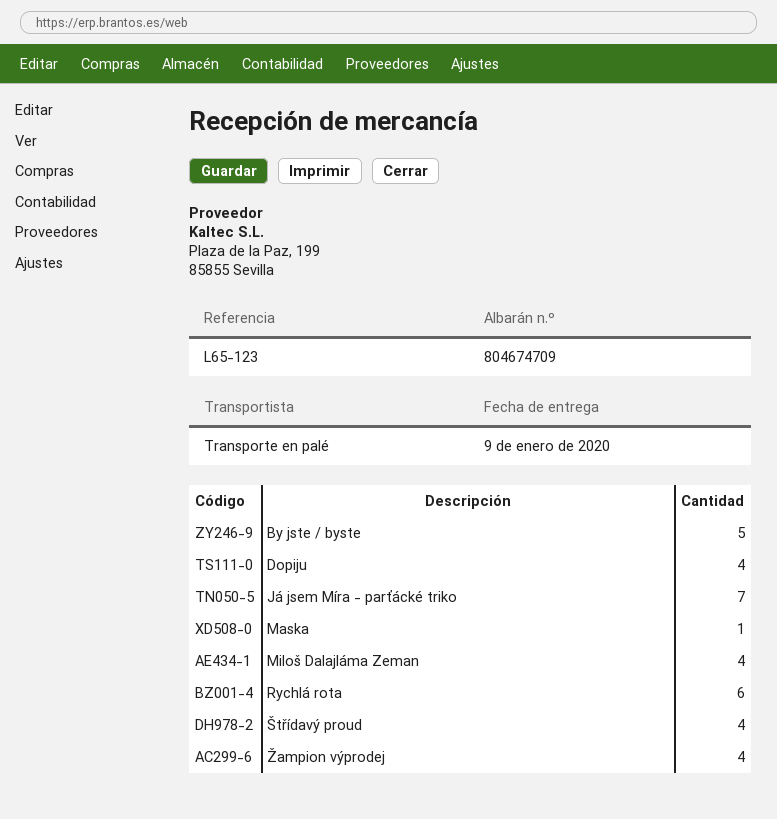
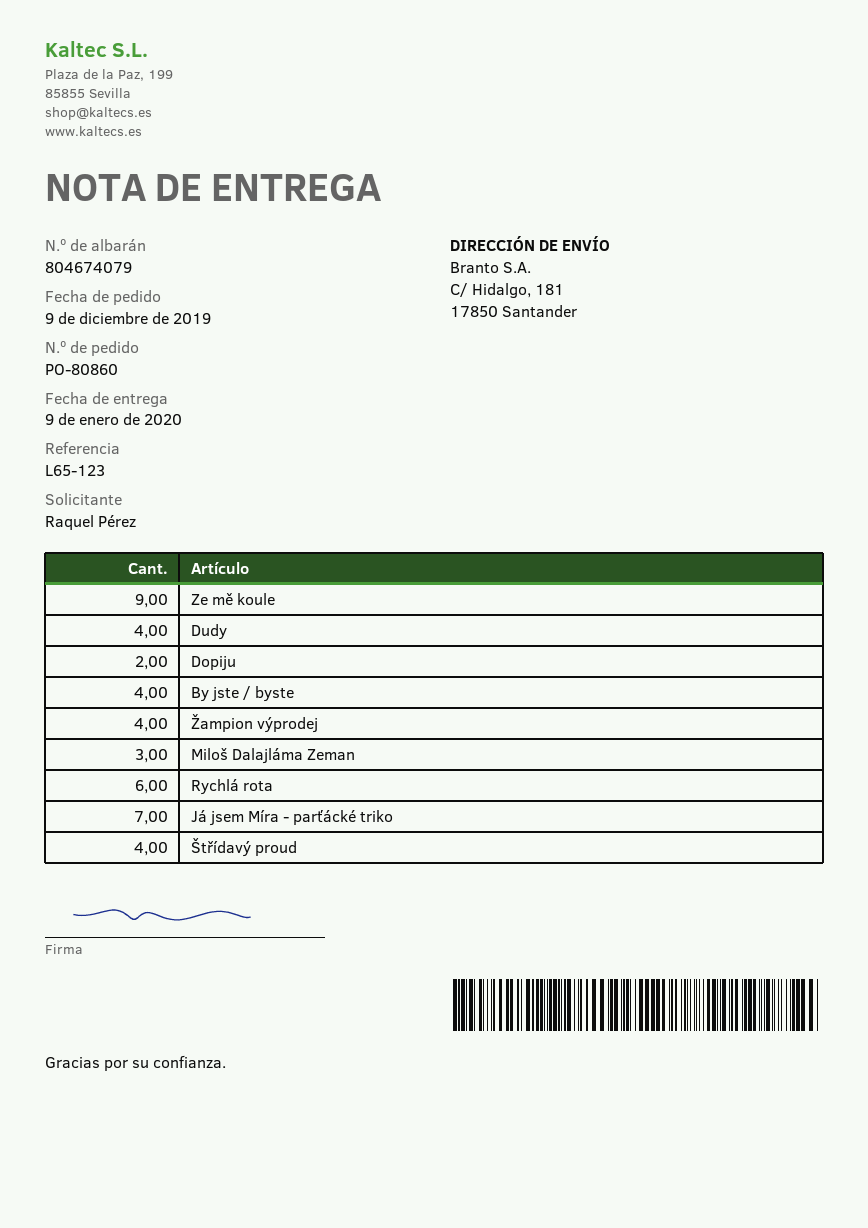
delivery note number: 804674709 -> 804674079
By jste / byste: 5 -> 4
Dopiju: 4 -> 2
Maska: 1 -> none
Miloš Dalajláma Zeman: 4 -> 3
Ze mě koule: none -> 9
Dudy: none -> 4

